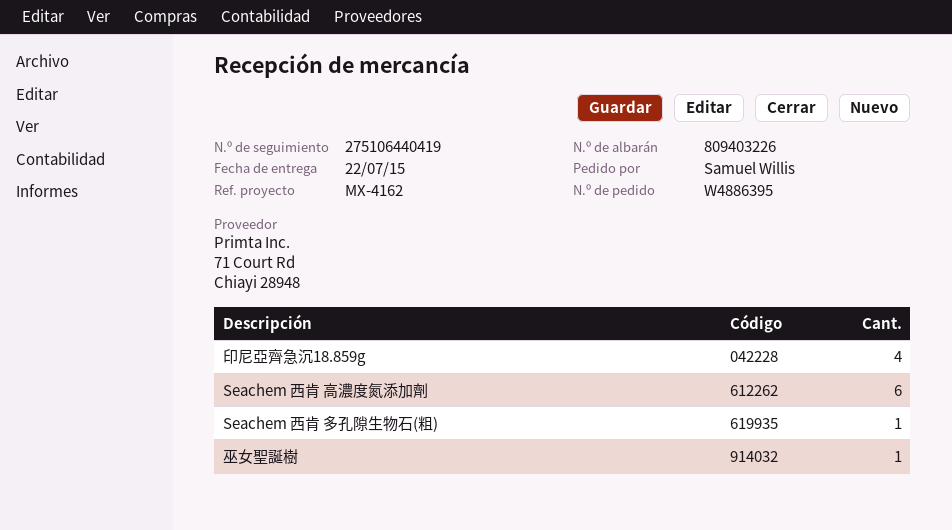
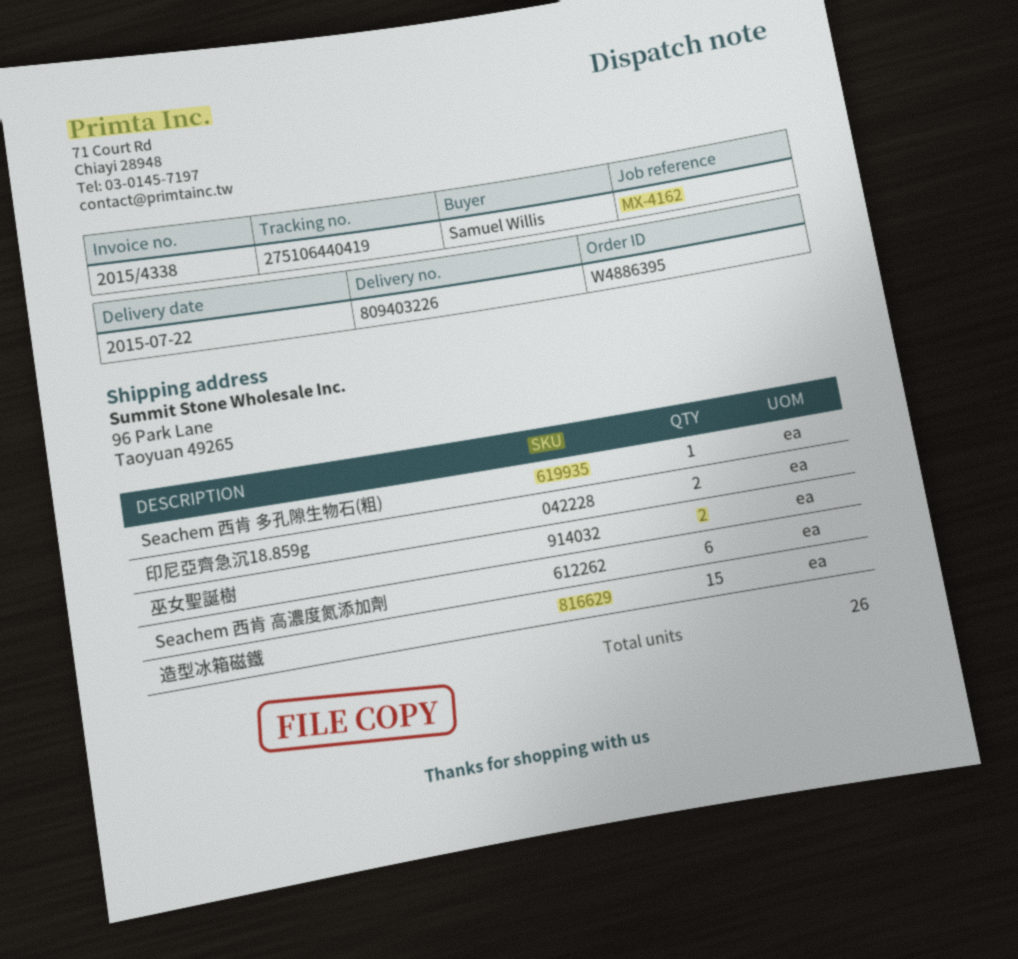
印尼亞齊急沉18.859g: 4 -> 2
巫女聖誕樹: 1 -> 2
造型冰箱磁鐵: none -> 15

